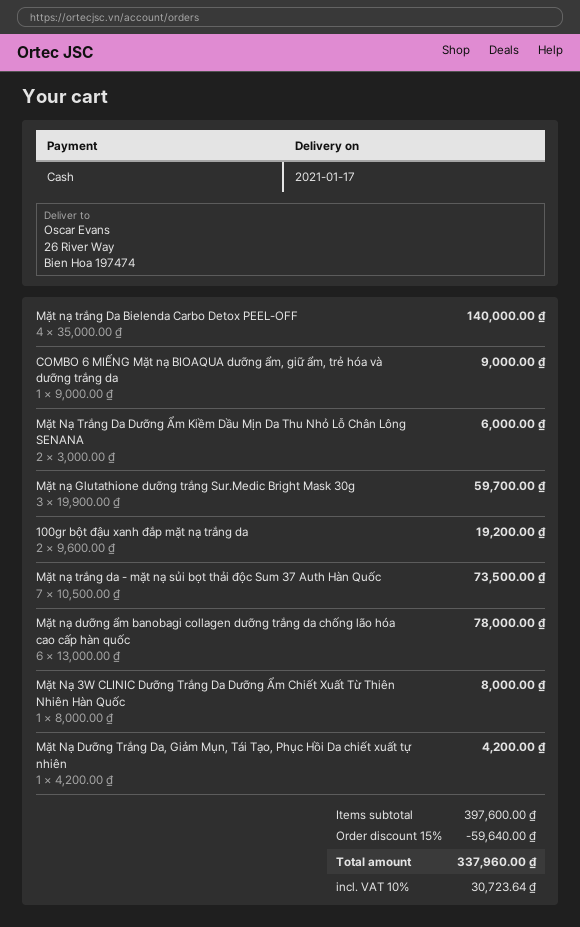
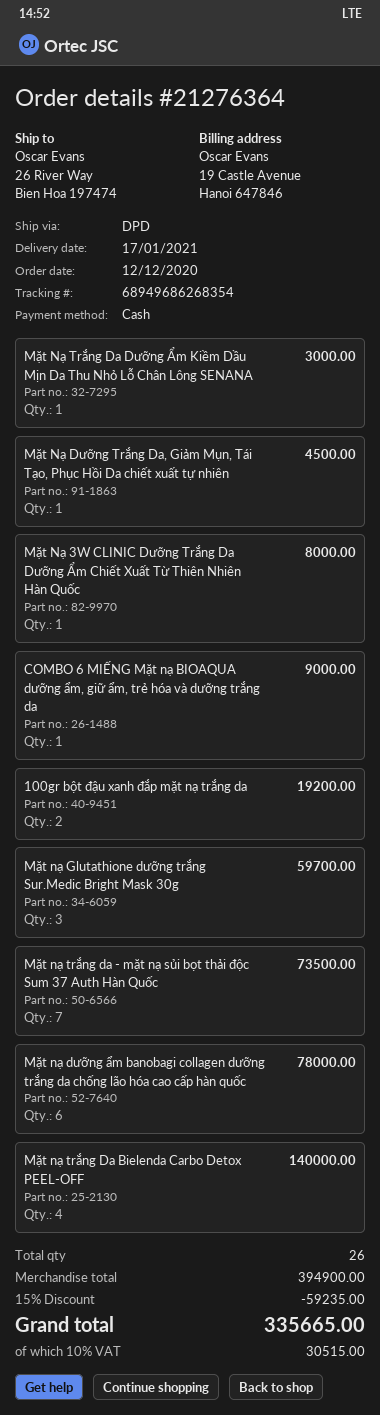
Mặt Nạ Trắng Da Dưỡng Ẩm Kiềm Dầu Mịn Da Thu Nhỏ Lỗ Chân Lông SENANA: 2 for 6000.00 -> 1 for 3000.00
Mặt Nạ Dưỡng Trắng Da, Giảm Mụn, Tái Tạo, Phục Hồi Da chiết xuất tự nhiên: 1 for 4200.00 -> 1 for 4500.00
subtotal: 397600.00 -> 394900.00
discount: 15% = 59640.00 -> 15% = 59235.00
tax: 10% = 30723.64 -> 10% = 30515.00
total: 337960.00 -> 335665.00

